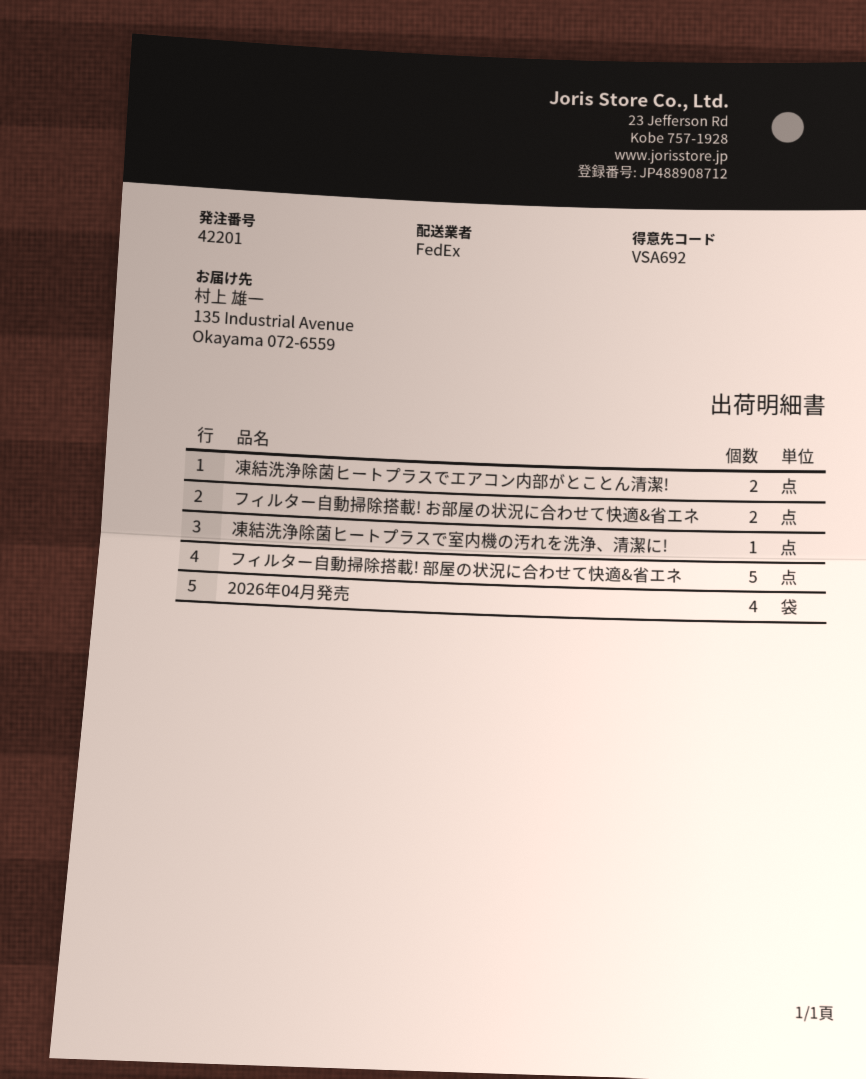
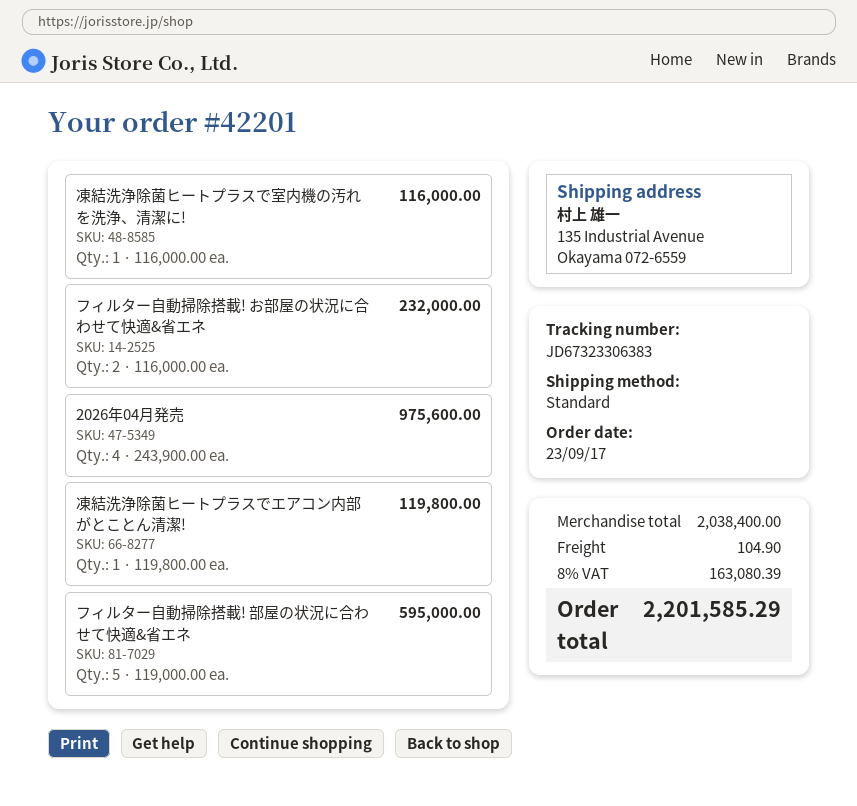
shipping method: FedEx -> standard
凍結洗浄除菌ヒートプラスでエアコン内部がとことん清潔!: 2 -> 1

